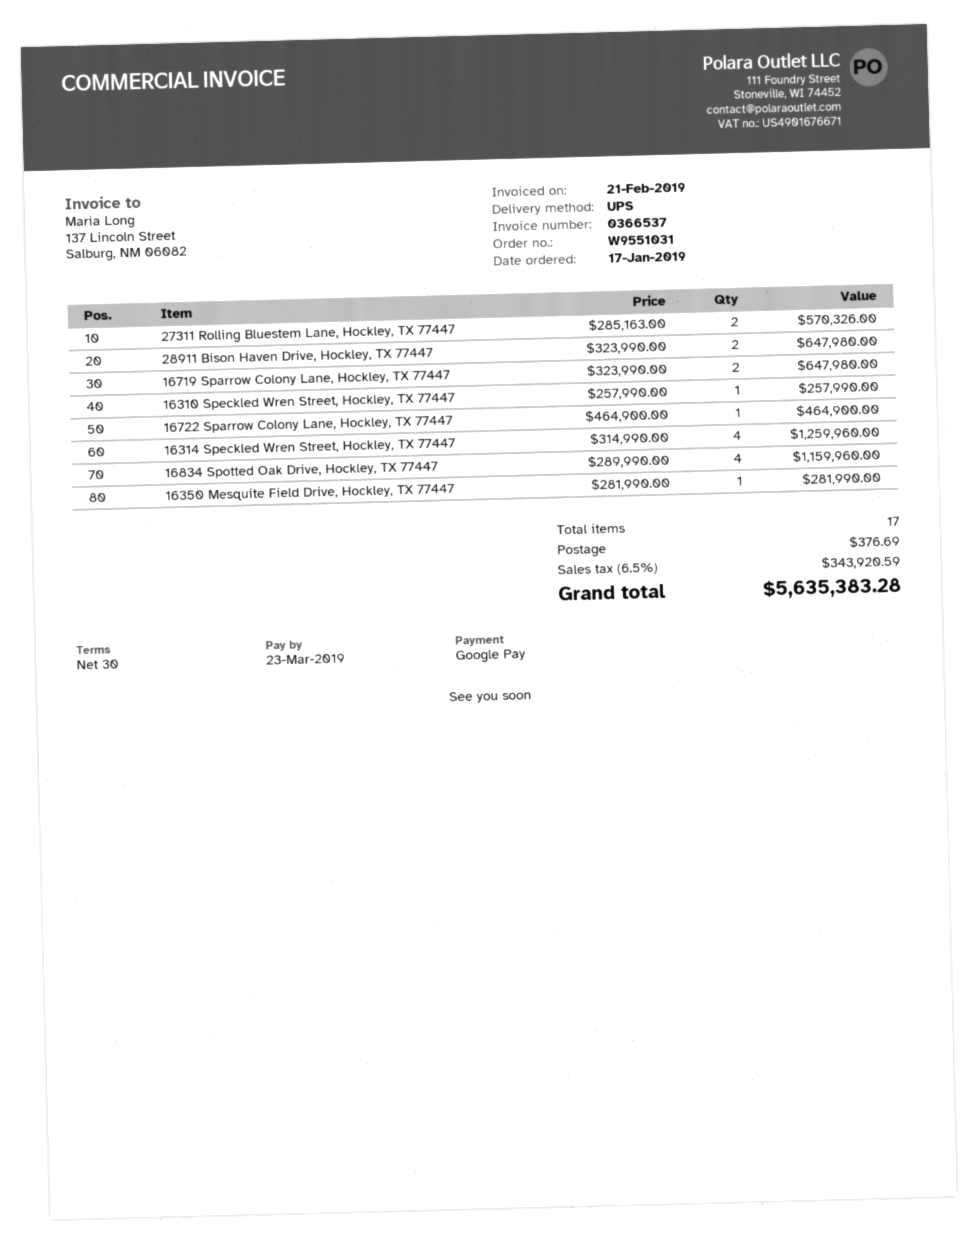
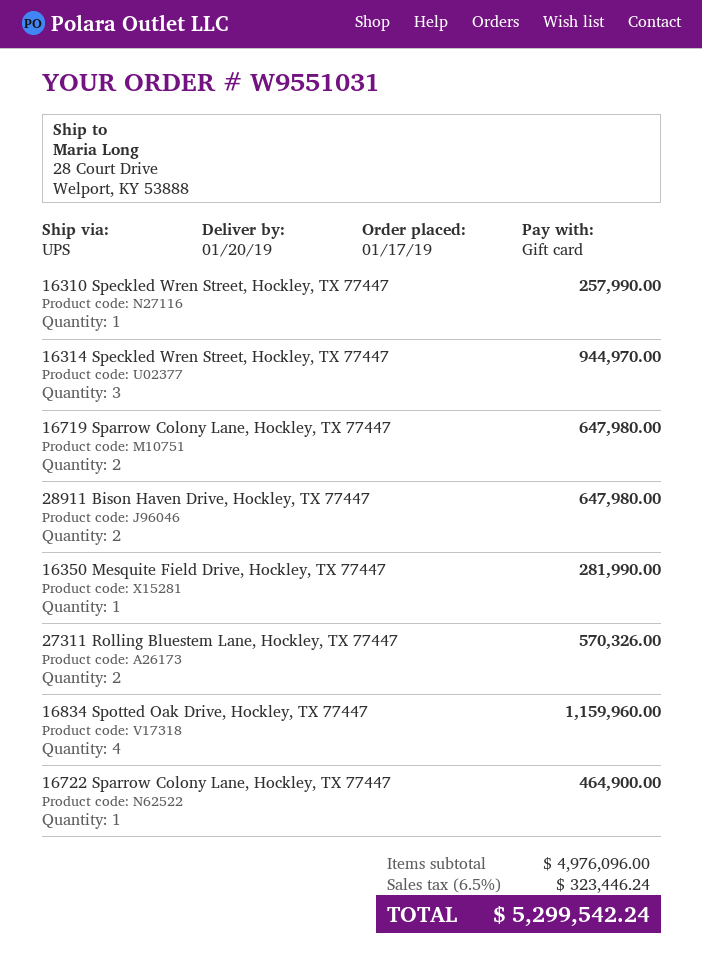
payment method: Google Pay -> gift card
16314 Speckled Wren Street, Hockley, TX 77447: 4 for 1259960.00 -> 3 for 944970.00
shipping: 376.69 -> none
tax: 6.5% = 343920.59 -> 6.5% = 323446.24
total: 5635383.28 -> 5299542.24

